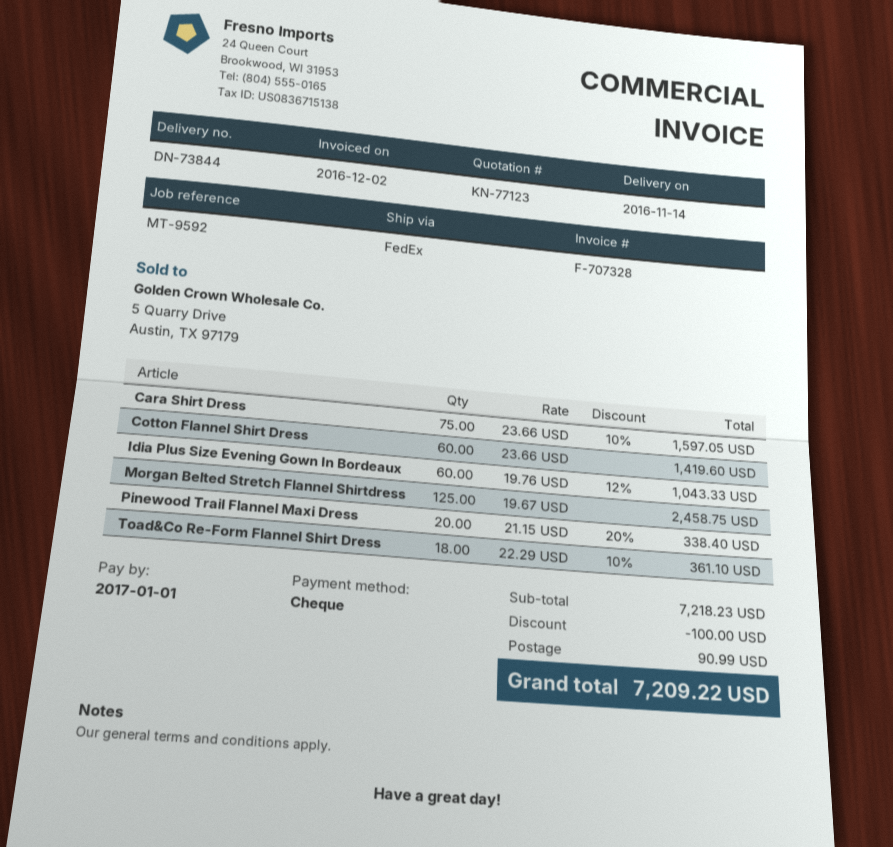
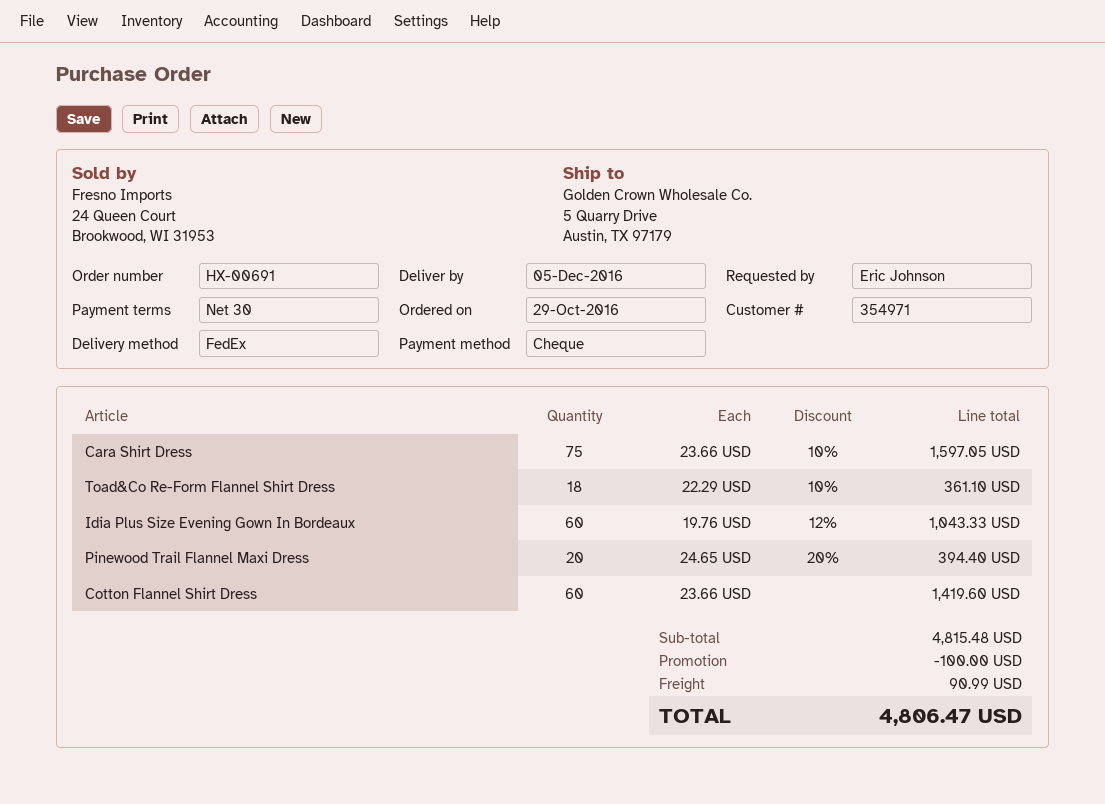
delivery date: 2016-11-14 -> 2016-12-05
Morgan Belted Stretch Flannel Shirtdress: 125 x 19.67 = 2458.75 -> none
Pinewood Trail Flannel Maxi Dress: 20 x 21.15 - 20% = 338.40 -> 20 x 24.65 - 20% = 394.40
subtotal: 7218.23 -> 4815.48
total: 7209.22 -> 4806.47

